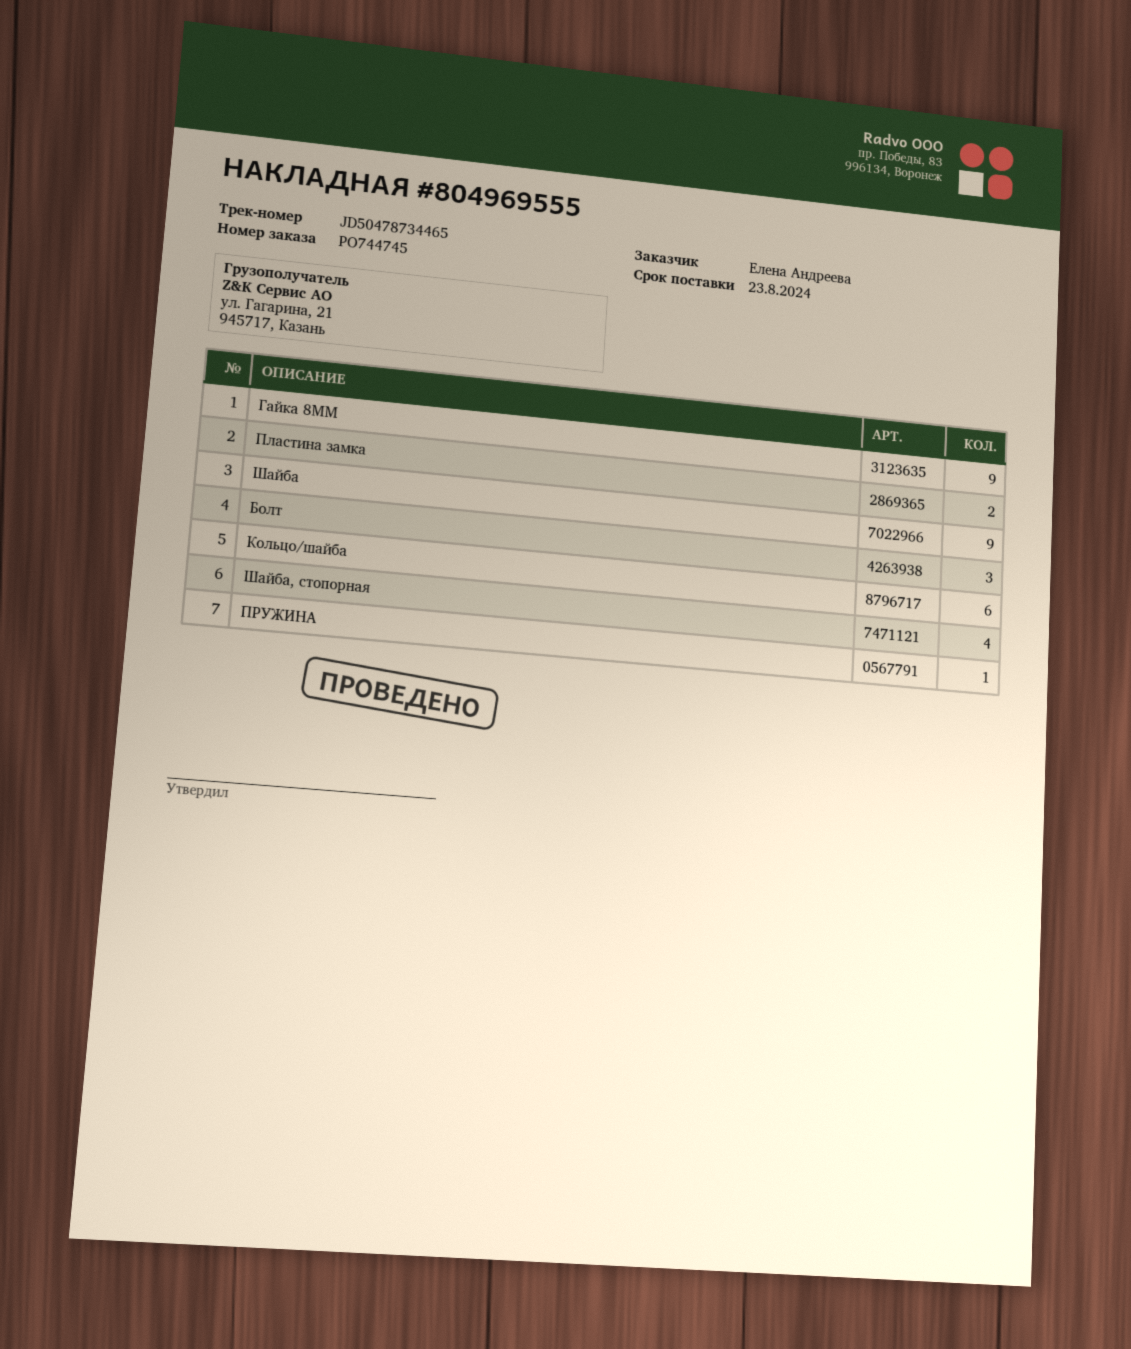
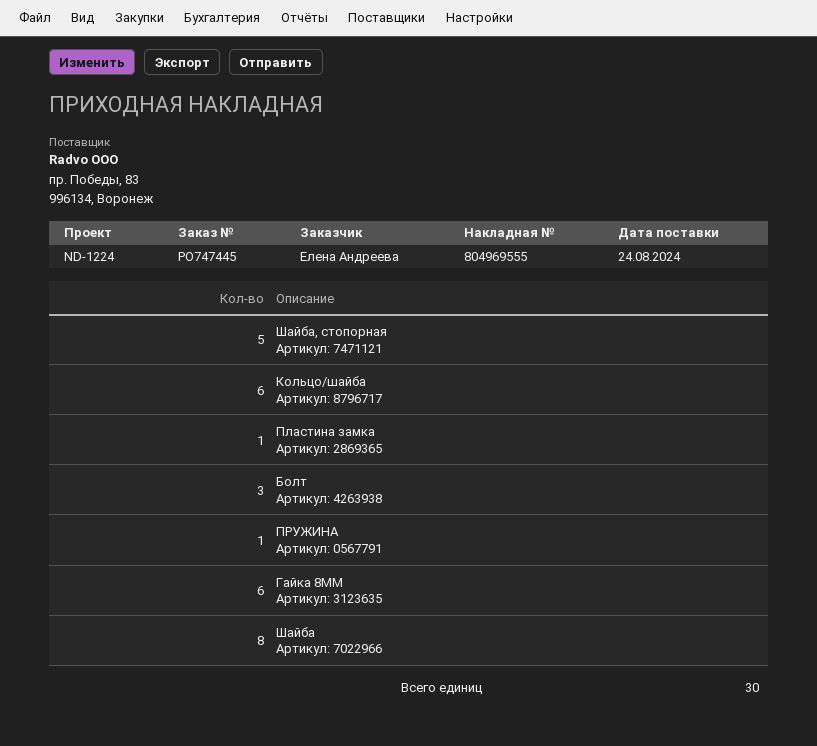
order number: PO744745 -> PO747445
delivery date: 2024-08-23 -> 2024-08-24
Гайка 8MM: 9 -> 6
Пластина замка: 2 -> 1
Шайба: 9 -> 8
Шайба, стопорная: 4 -> 5

